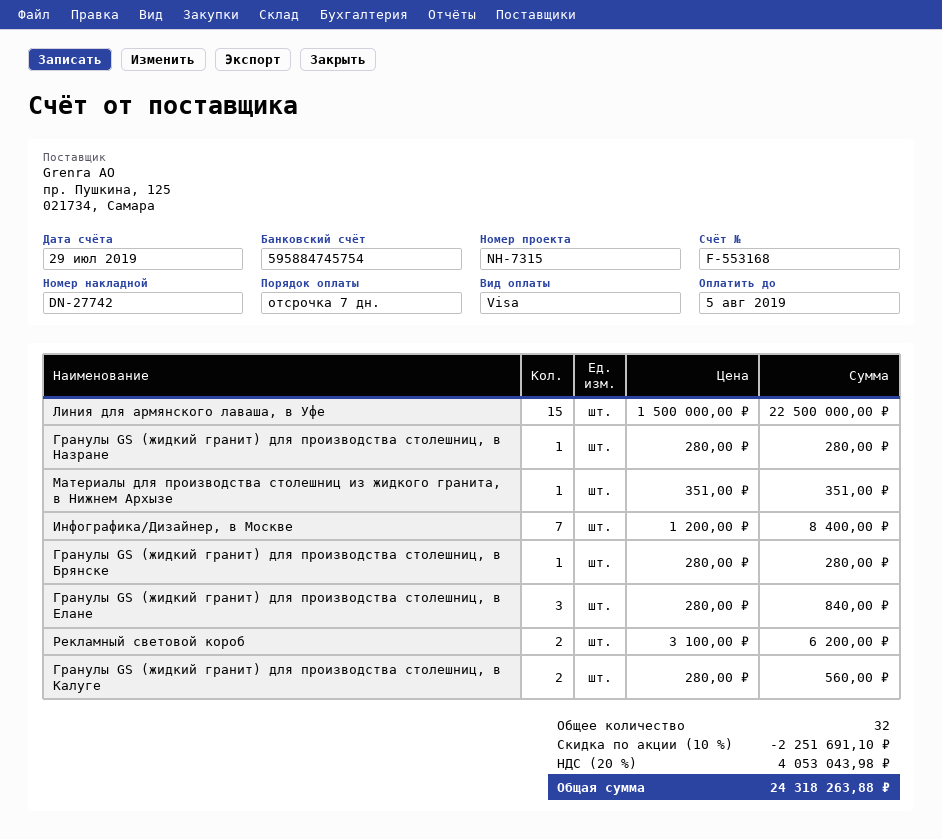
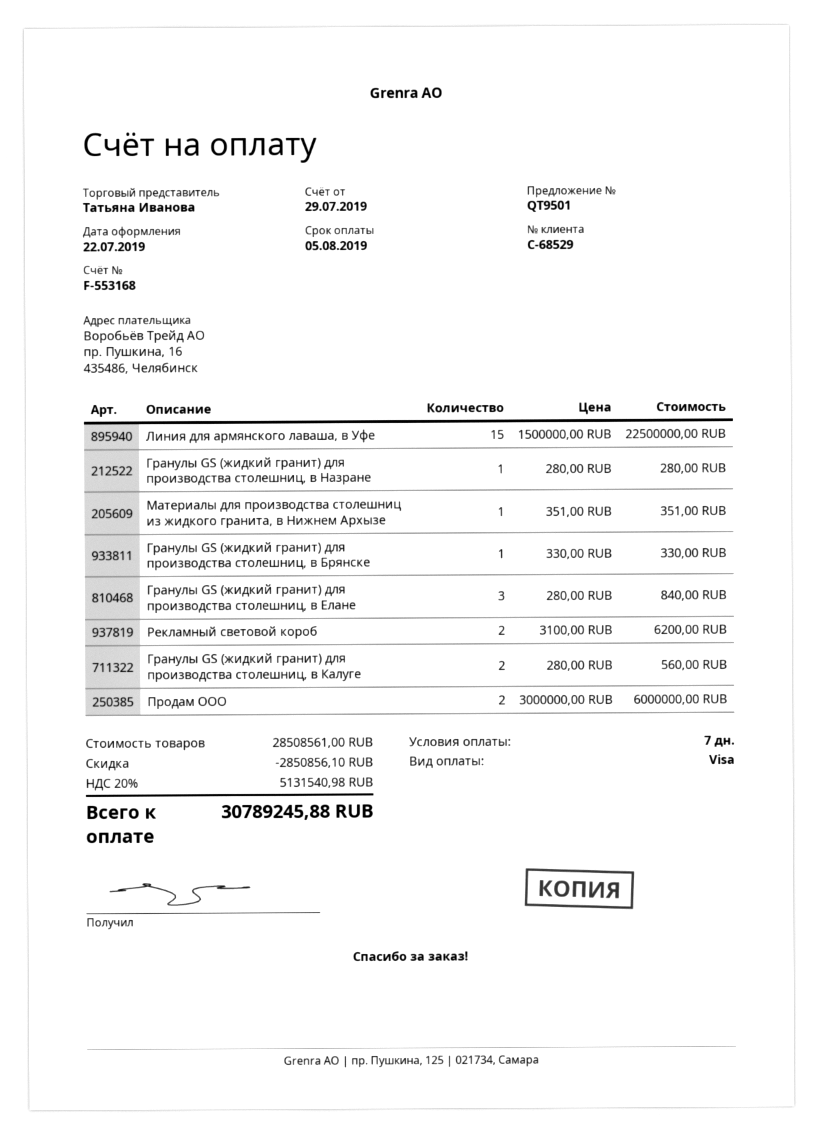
Инфографика/Дизайнер, в Москве: 7 x 1200.00 = 8400.00 -> none
Гранулы GS (жидкий гранит) для производства столешниц, в Брянске: 1 x 280.00 = 280.00 -> 1 x 330.00 = 330.00
Продам ООО: none -> 2 x 3000000.00 = 6000000.00
discount: 2251691.10 -> 2850856.10
tax: 20% = 4053043.98 -> 20% = 5131540.98
total: 24318263.88 -> 30789245.88

